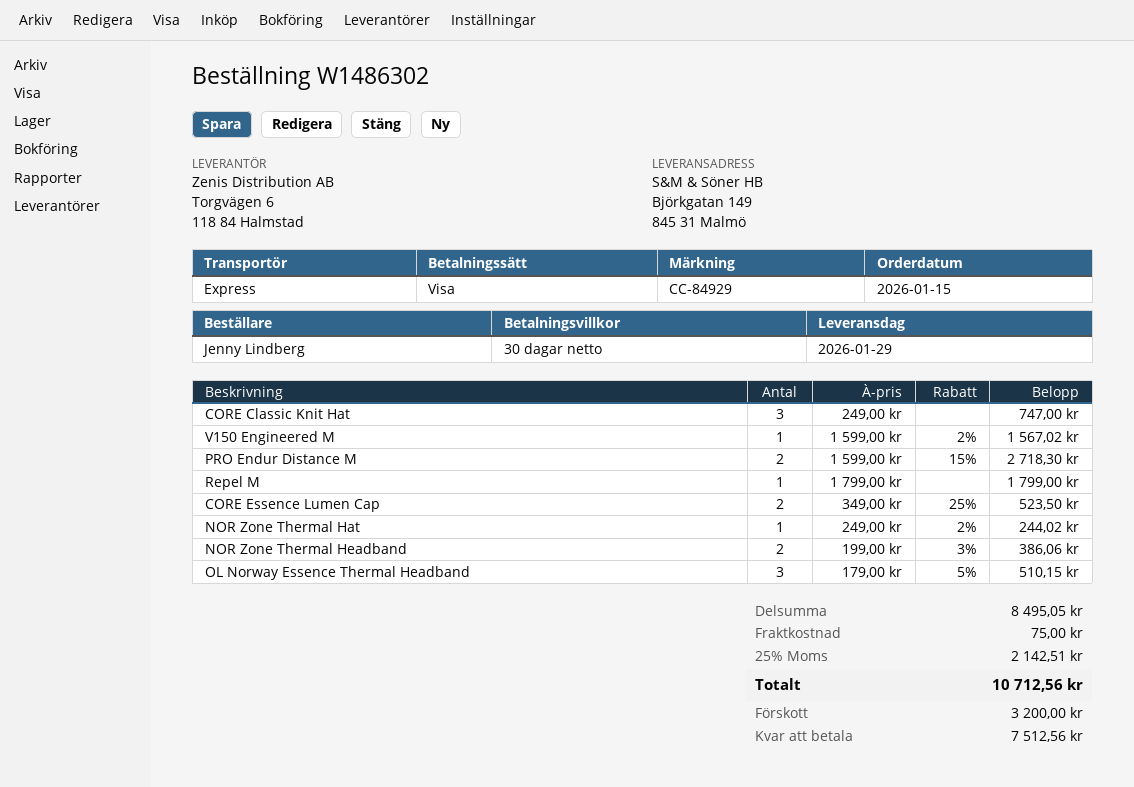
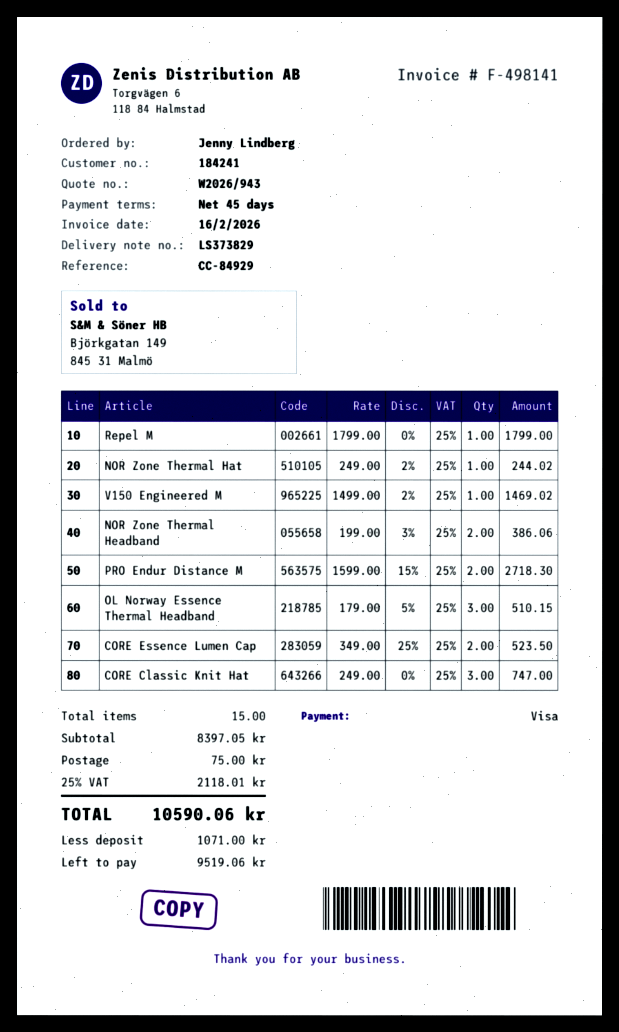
payment terms: 30 days -> 45 days
V150 Engineered M: 1 x 1599.00 - 2% = 1567.02 -> 1 x 1499.00 - 2% = 1469.02
subtotal: 8495.05 -> 8397.05
tax: 25% = 2142.51 -> 25% = 2118.01
total: 10712.56 -> 10590.06
deposit: 3200.00 -> 1071.00
balance: 7512.56 -> 9519.06

